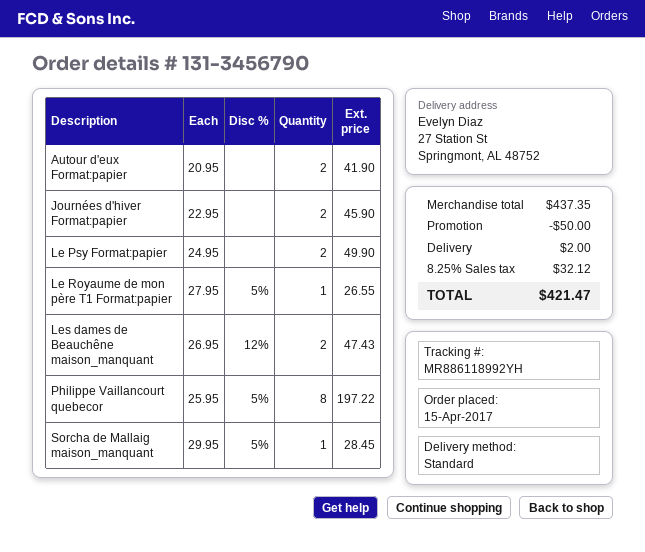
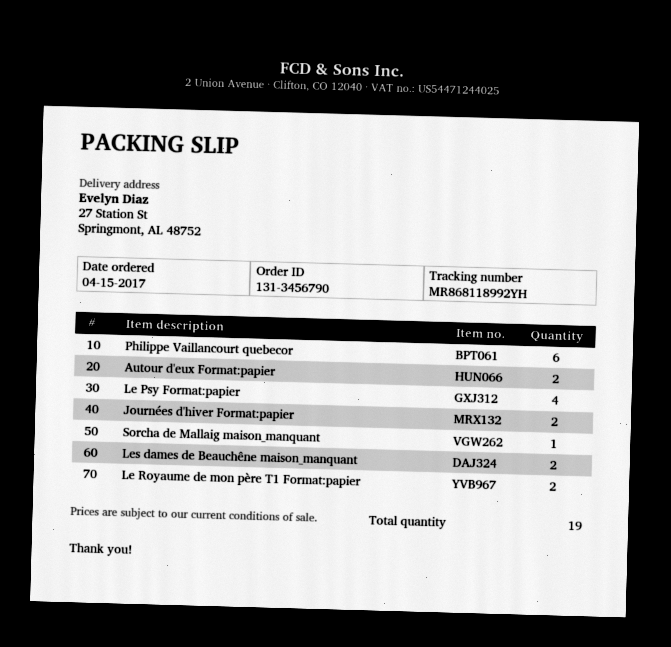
tracking number: MR886118992YH -> MR868118992YH
Le Psy Format:papier: 2 -> 4
Le Royaume de mon père T1 Format:papier: 1 -> 2
Philippe Vaillancourt quebecor: 8 -> 6

